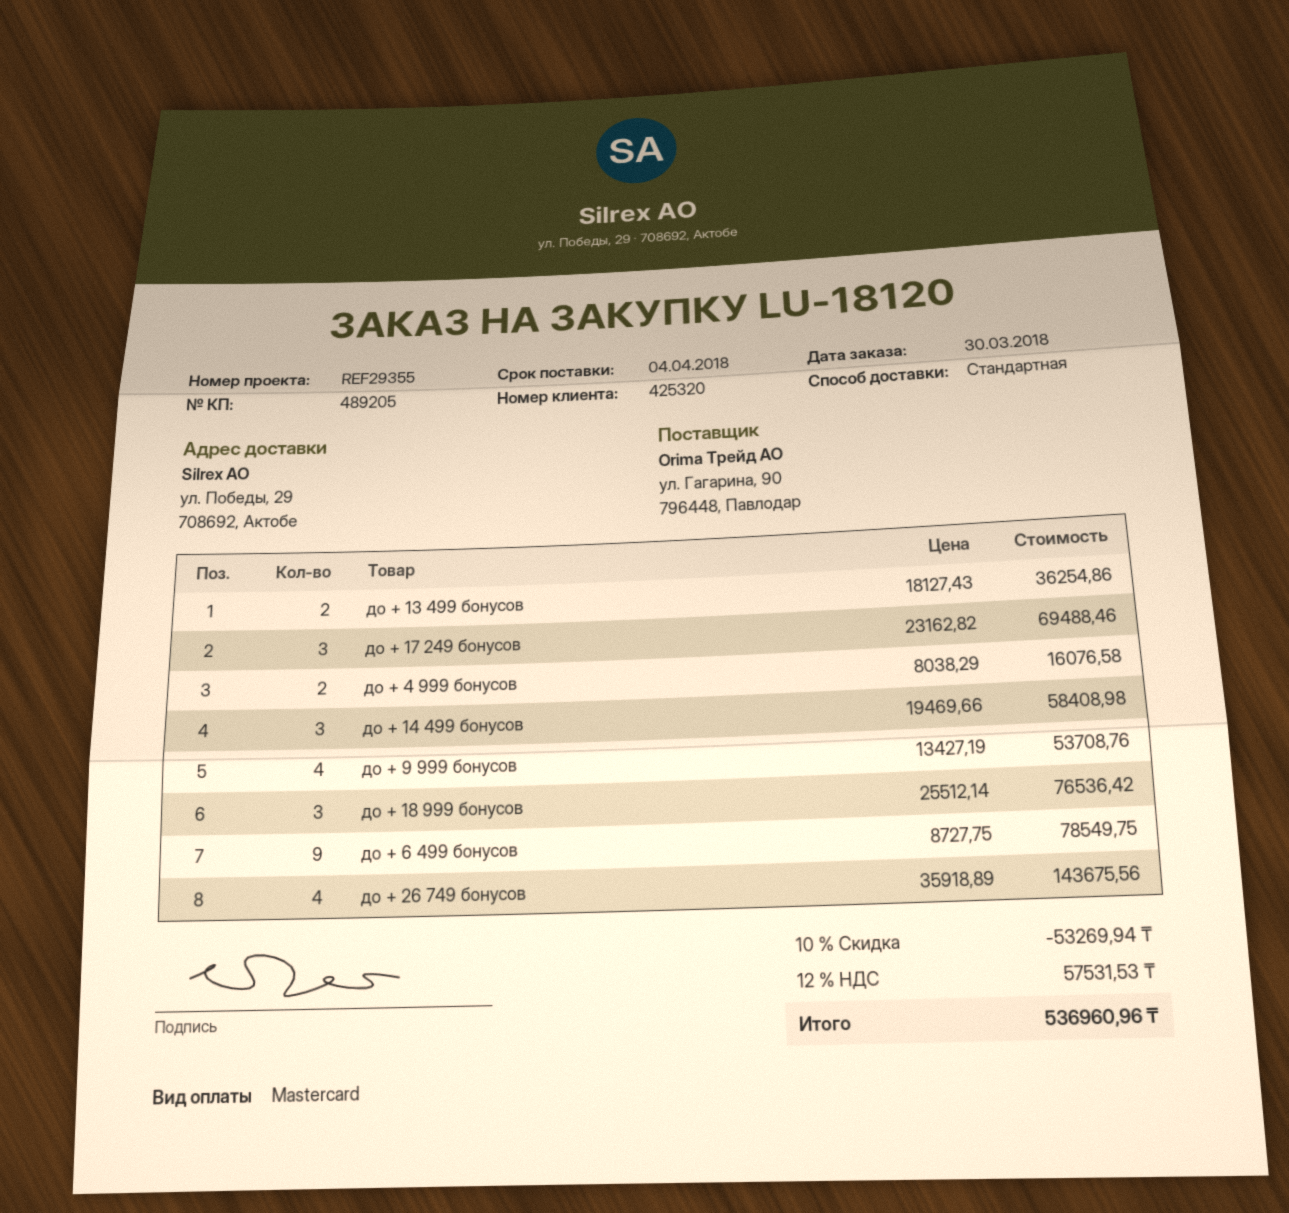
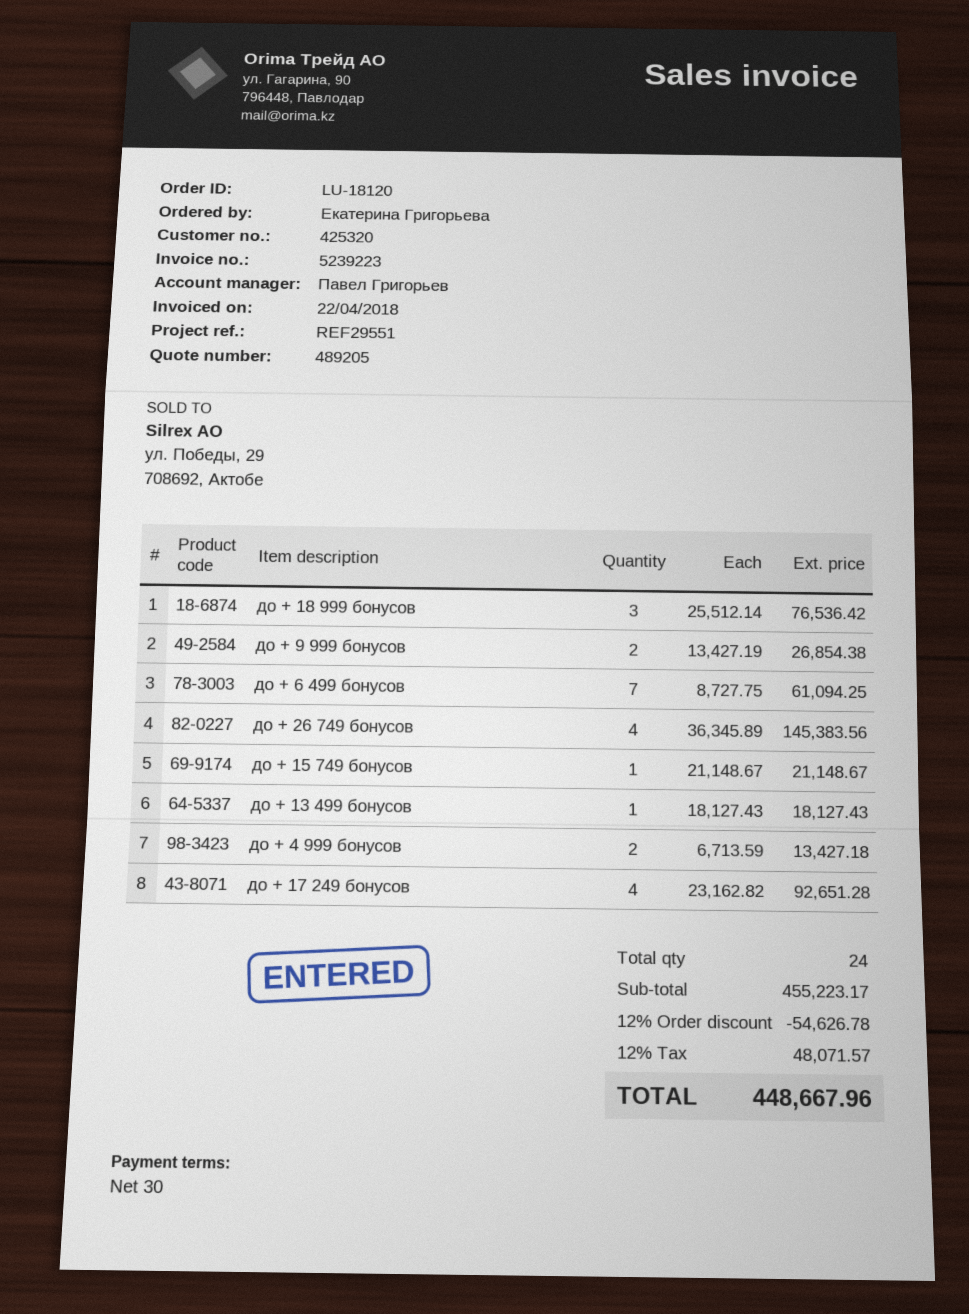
reference: REF29355 -> REF29551
до + 13 499 бонусов: 2 x 18127.43 = 36254.86 -> 1 x 18127.43 = 18127.43
до + 17 249 бонусов: 3 x 23162.82 = 69488.46 -> 4 x 23162.82 = 92651.28
до + 4 999 бонусов: 2 x 8038.29 = 16076.58 -> 2 x 6713.59 = 13427.18
до + 14 499 бонусов: 3 x 19469.66 = 58408.98 -> none
до + 9 999 бонусов: 4 x 13427.19 = 53708.76 -> 2 x 13427.19 = 26854.38
до + 6 499 бонусов: 9 x 8727.75 = 78549.75 -> 7 x 8727.75 = 61094.25
до + 26 749 бонусов: 4 x 35918.89 = 143675.56 -> 4 x 36345.89 = 145383.56
до + 15 749 бонусов: none -> 1 x 21148.67 = 21148.67
discount: 10% = 53269.94 -> 12% = 54626.78
tax: 12% = 57531.53 -> 12% = 48071.57
total: 536960.96 -> 448667.96

